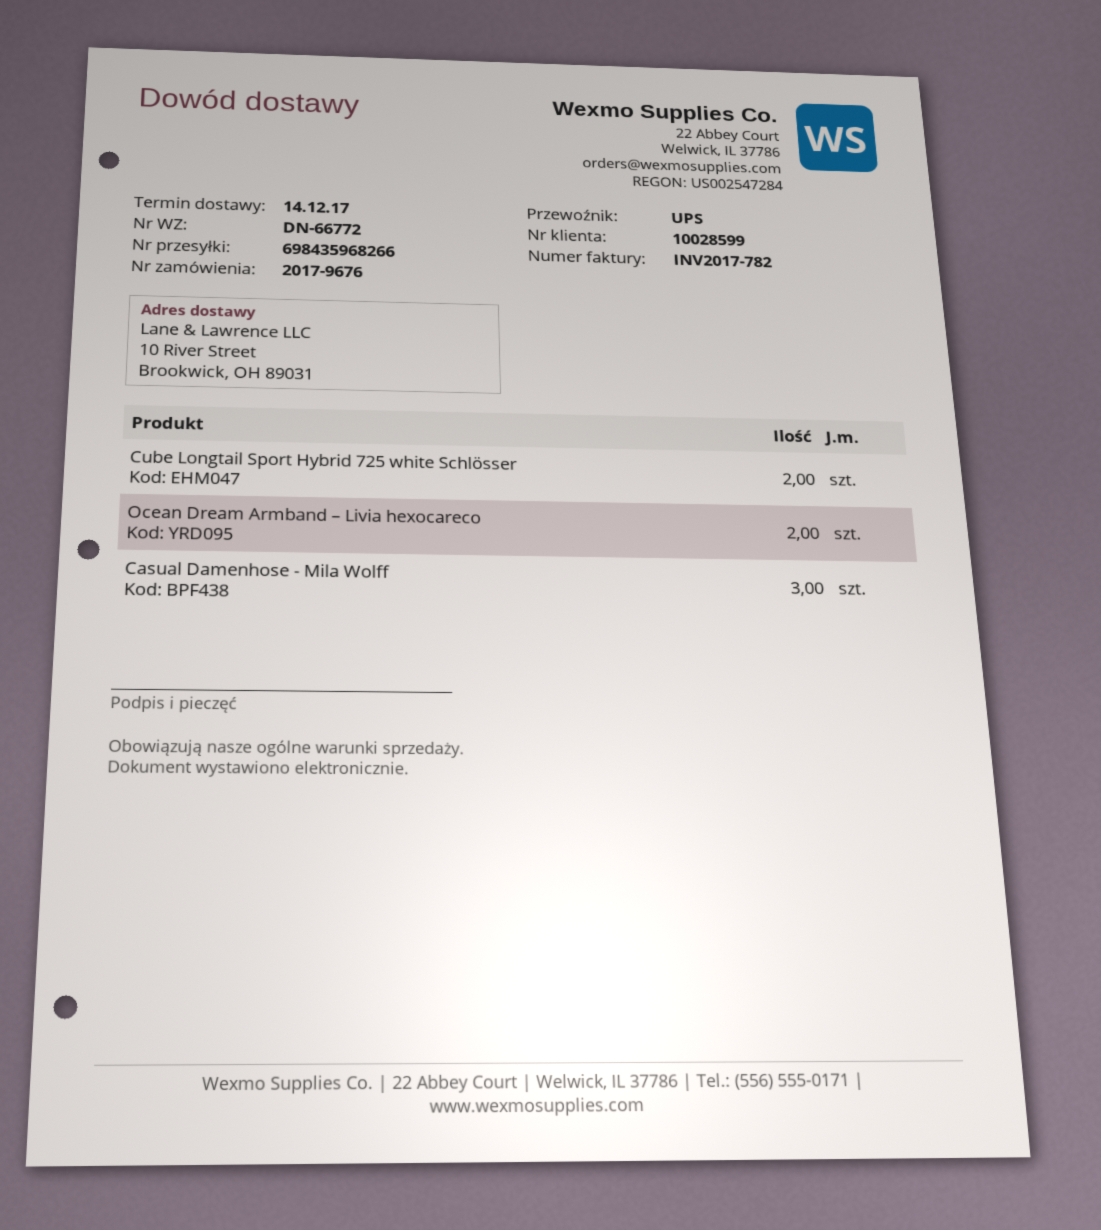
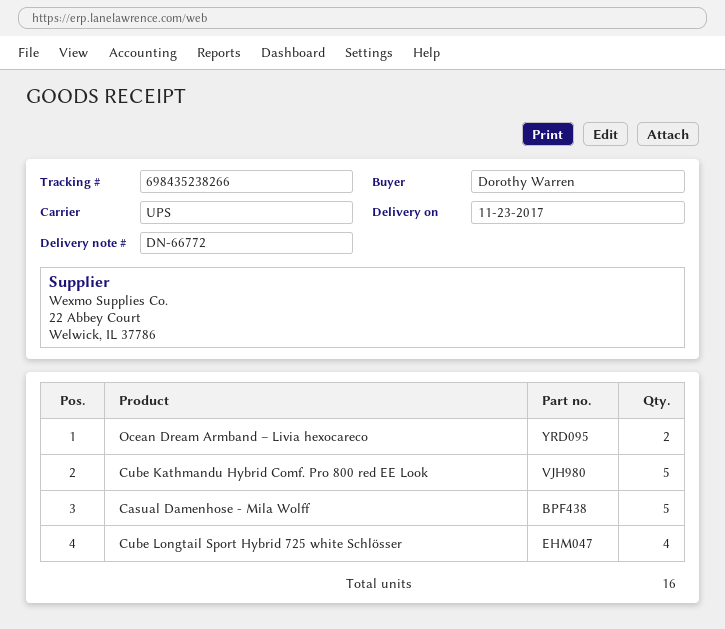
delivery date: 2017-12-14 -> 2017-11-23
tracking number: 698435968266 -> 698435238266
Cube Longtail Sport Hybrid 725 white Schlösser: 2 -> 4
Casual Damenhose - Mila Wolff: 3 -> 5
Cube Kathmandu Hybrid Comf. Pro 800 red EE Look: none -> 5

